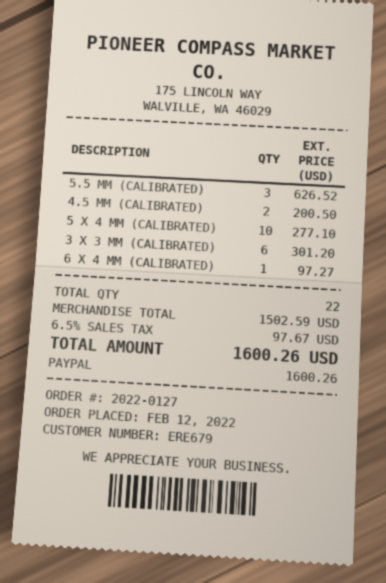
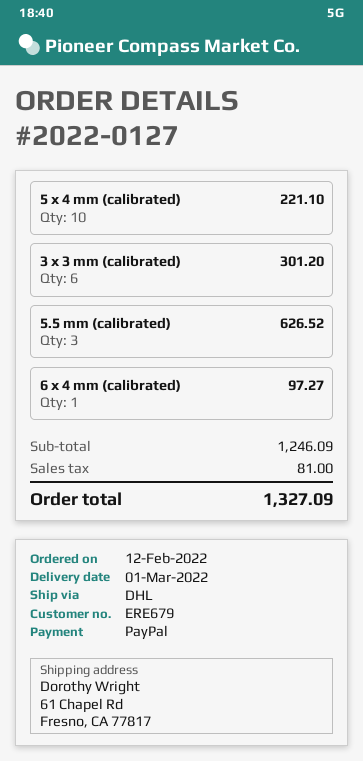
4.5 MM (CALIBRATED): 2 for 200.50 -> none
5 X 4 MM (CALIBRATED): 10 for 277.10 -> 10 for 221.10
subtotal: 1502.59 -> 1246.09
tax: 97.67 -> 81.00
total: 1600.26 -> 1327.09

